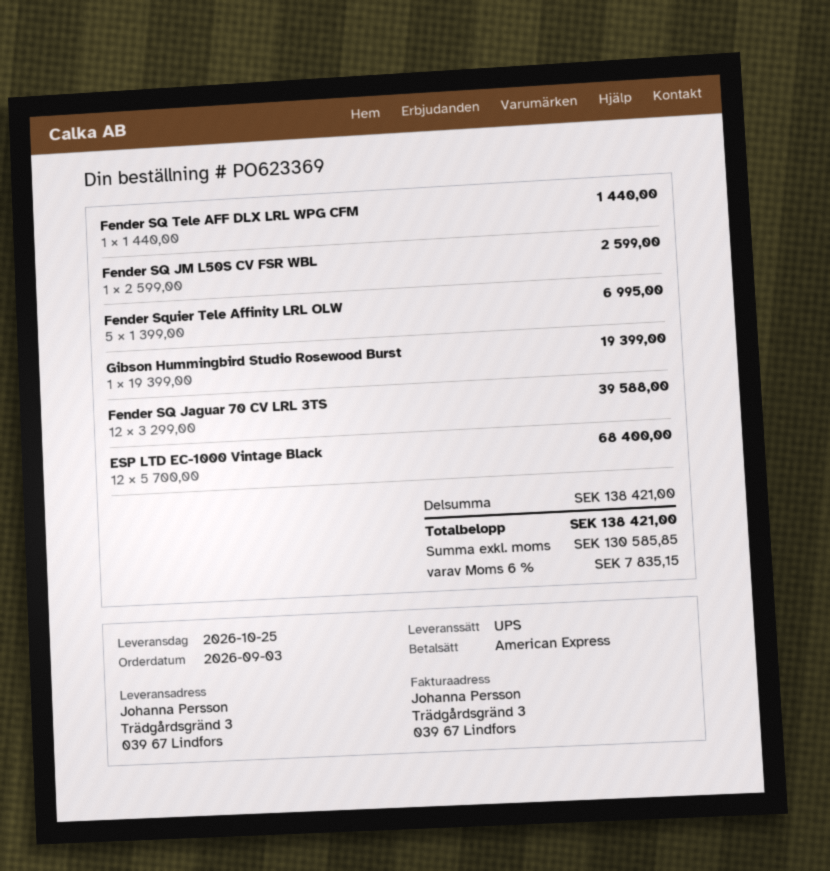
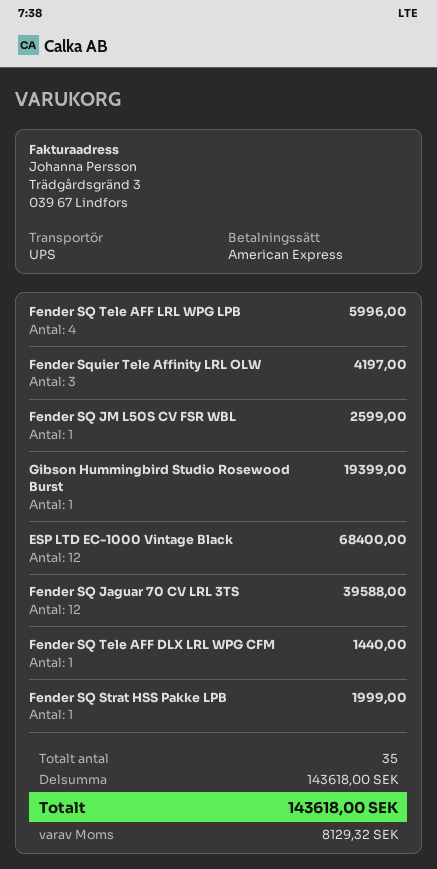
Fender Squier Tele Affinity LRL OLW: 5 for 6995.00 -> 3 for 4197.00
Fender SQ Tele AFF LRL WPG LPB: none -> 4 for 5996.00
Fender SQ Strat HSS Pakke LPB: none -> 1 for 1999.00
subtotal: 138421.00 -> 143618.00
tax: 7835.15 -> 8129.32
total: 138421.00 -> 143618.00

